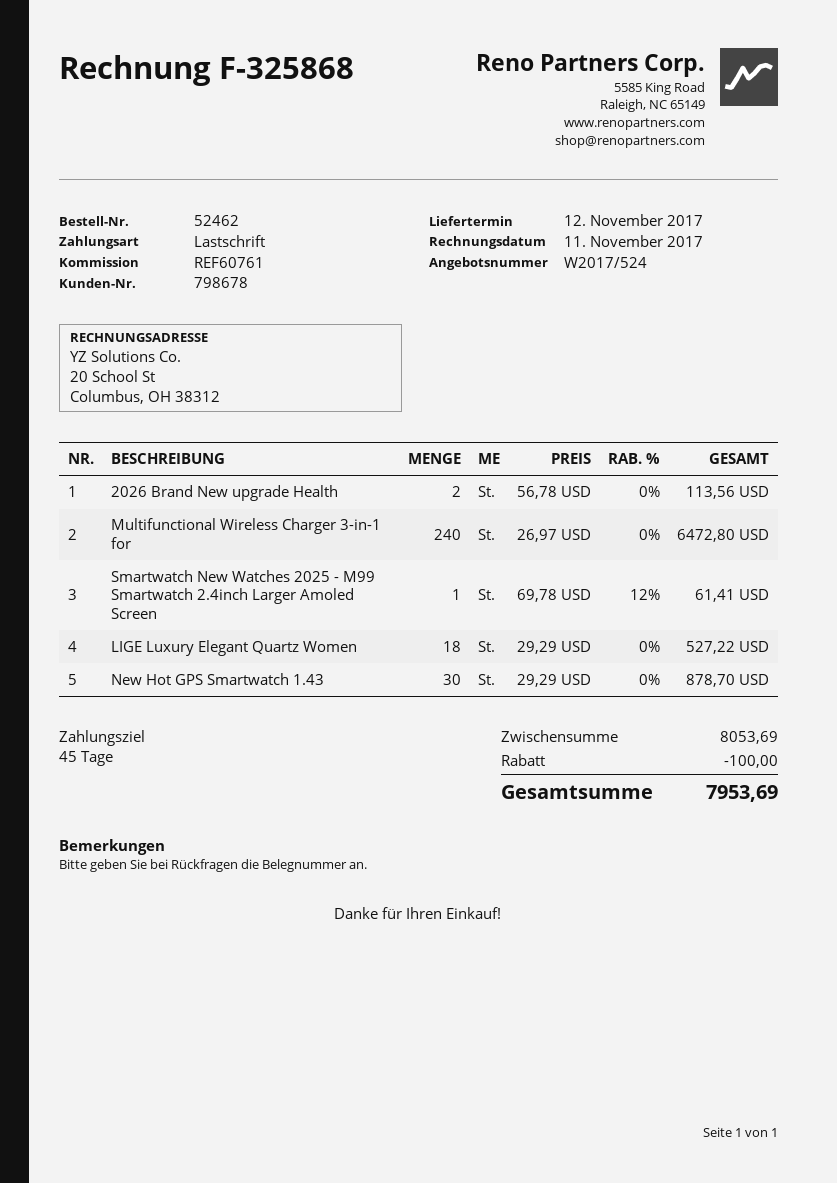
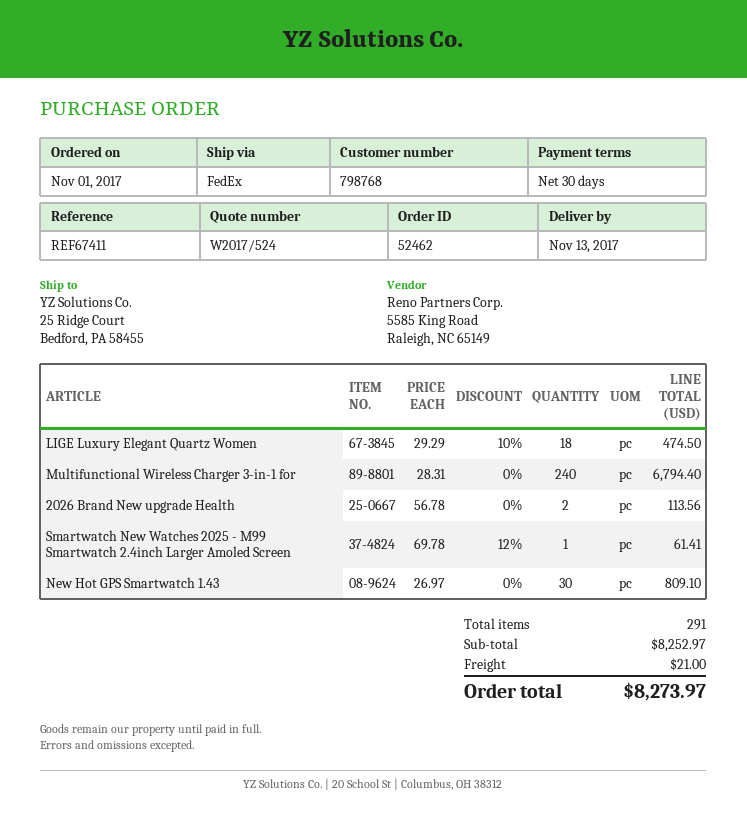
delivery date: 2017-11-12 -> 2017-11-13
payment terms: 45 days -> 30 days
customer number: 798678 -> 798768
reference: REF60761 -> REF67411
Multifunctional Wireless Charger 3-in-1 for: 240 x 26.97 = 6472.80 -> 240 x 28.31 = 6794.40
LIGE Luxury Elegant Quartz Women: 18 x 29.29 = 527.22 -> 18 x 29.29 - 10% = 474.50
New Hot GPS Smartwatch 1.43: 30 x 29.29 = 878.70 -> 30 x 26.97 = 809.10
subtotal: 8053.69 -> 8252.97
discount: 100.00 -> none
shipping: none -> 21.00
total: 7953.69 -> 8273.97

